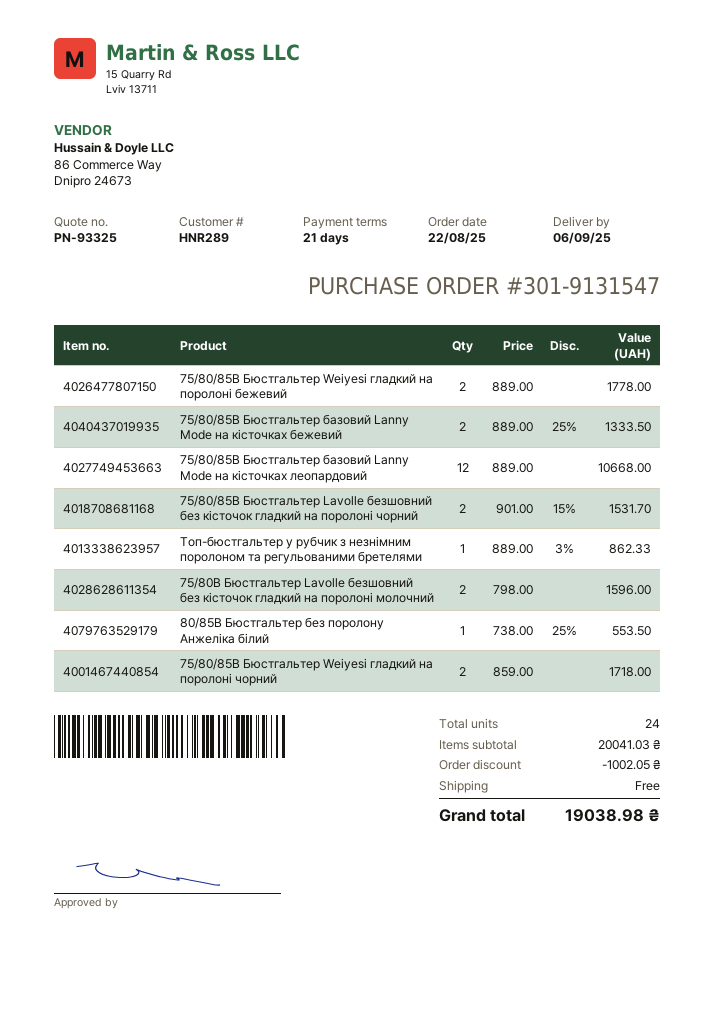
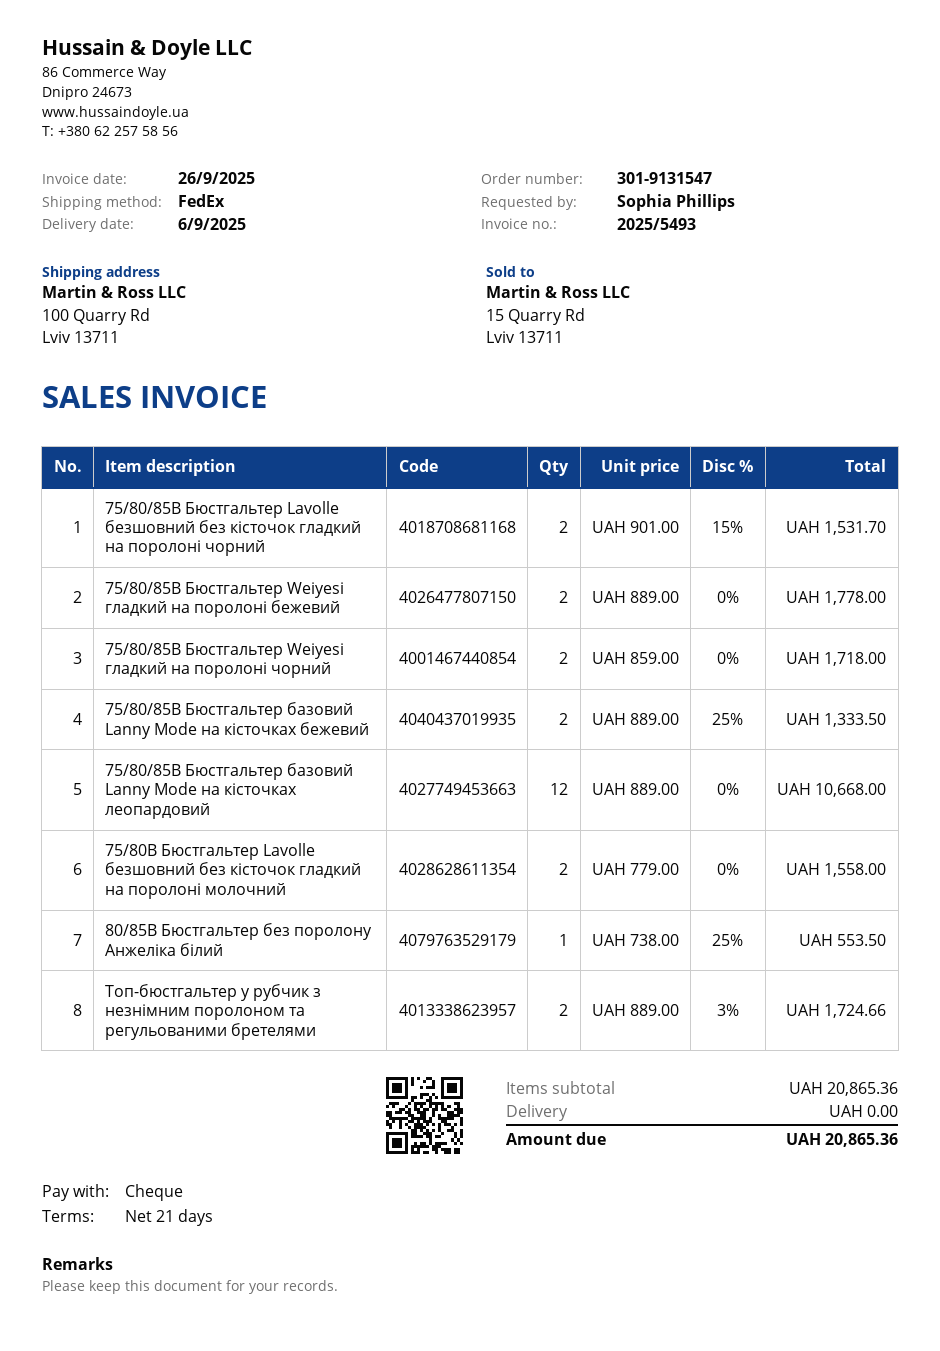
Топ-бюстгальтер у рубчик з незнімним поролоном та регульованими бретелями: 1 x 889.00 - 3% = 862.33 -> 2 x 889.00 - 3% = 1724.66
75/80B Бюстгальтер Lavolle безшовний без кісточок гладкий на поролоні молочний: 2 x 798.00 = 1596.00 -> 2 x 779.00 = 1558.00
subtotal: 20041.03 -> 20865.36
discount: 1002.05 -> none
total: 19038.98 -> 20865.36

